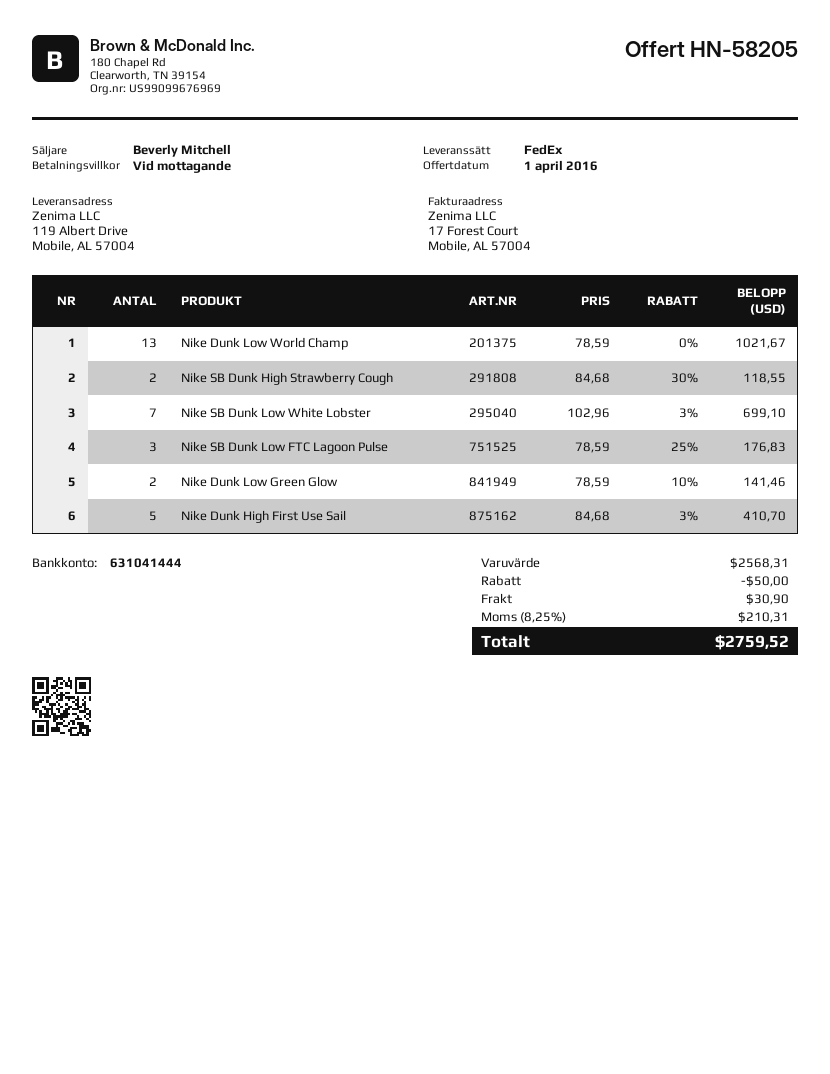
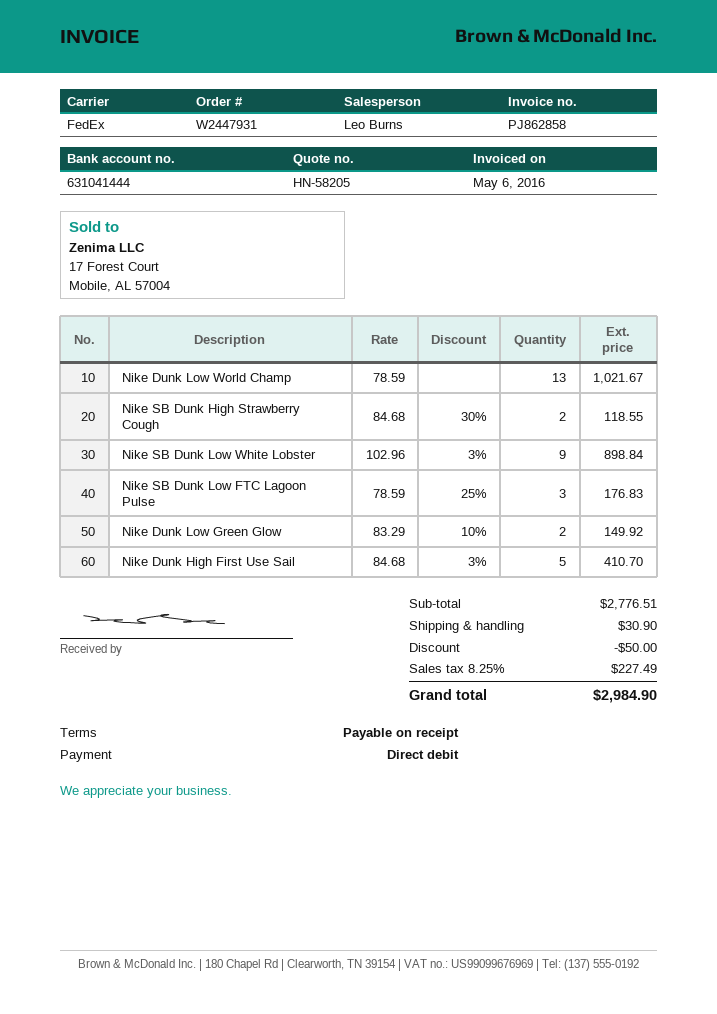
sales rep: Beverly Mitchell -> Leo Burns
Nike SB Dunk Low White Lobster: 7 x 102.96 - 3% = 699.10 -> 9 x 102.96 - 3% = 898.84
Nike Dunk Low Green Glow: 2 x 78.59 - 10% = 141.46 -> 2 x 83.29 - 10% = 149.92
subtotal: 2568.31 -> 2776.51
tax: 8.25% = 210.31 -> 8.25% = 227.49
total: 2759.52 -> 2984.90

